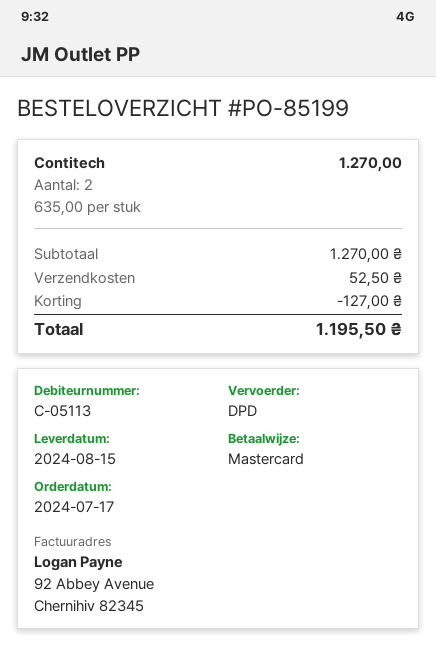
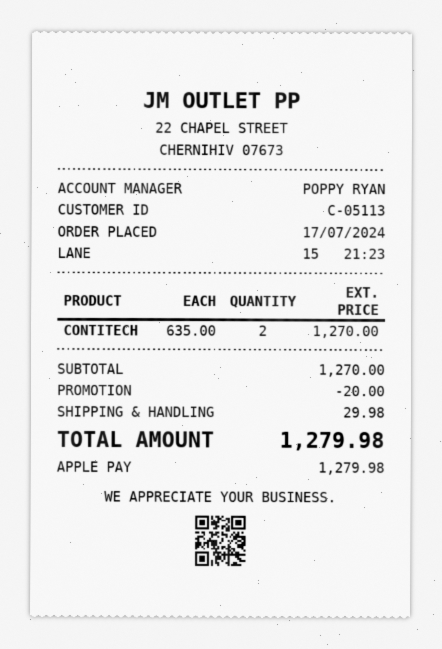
payment method: Mastercard -> Apple Pay
discount: 127.00 -> 20.00
shipping: 52.50 -> 29.98
total: 1195.50 -> 1279.98

